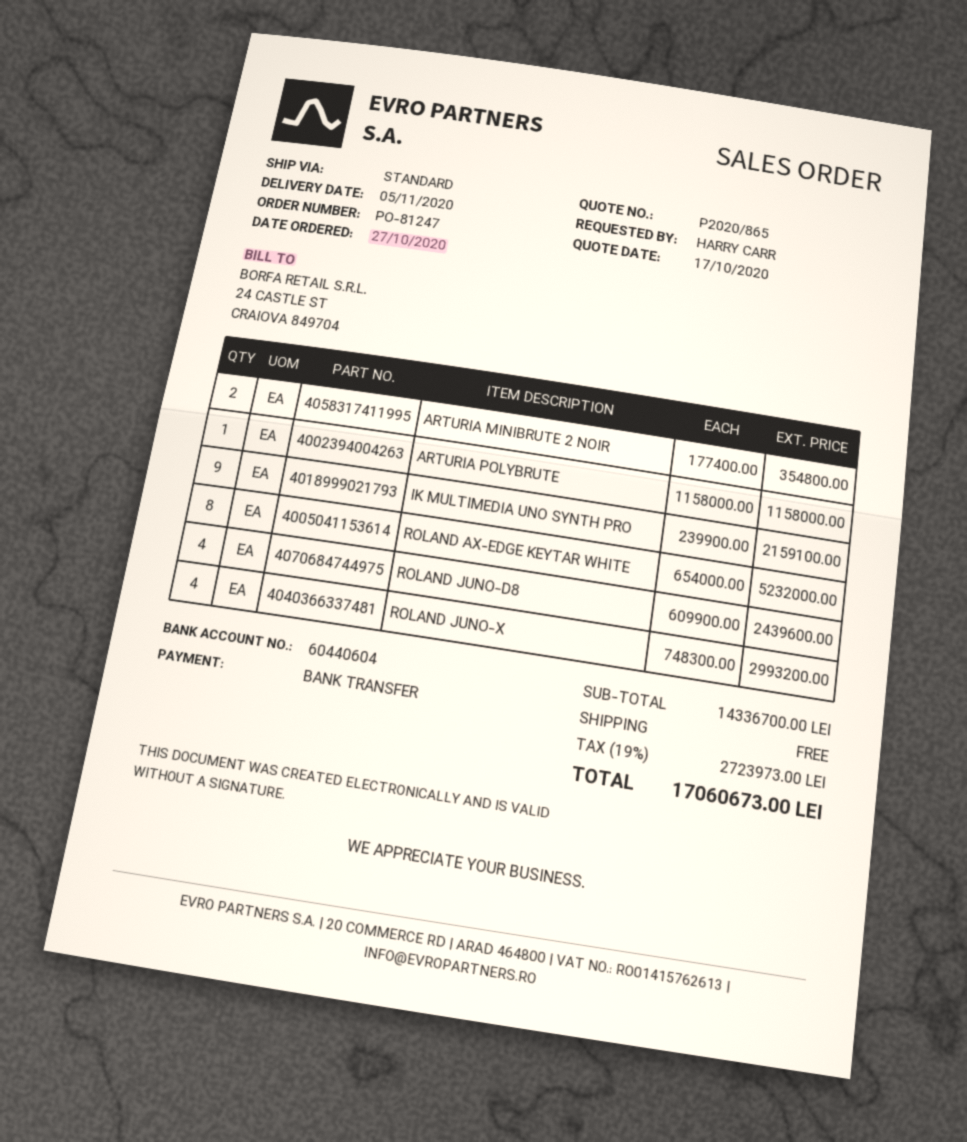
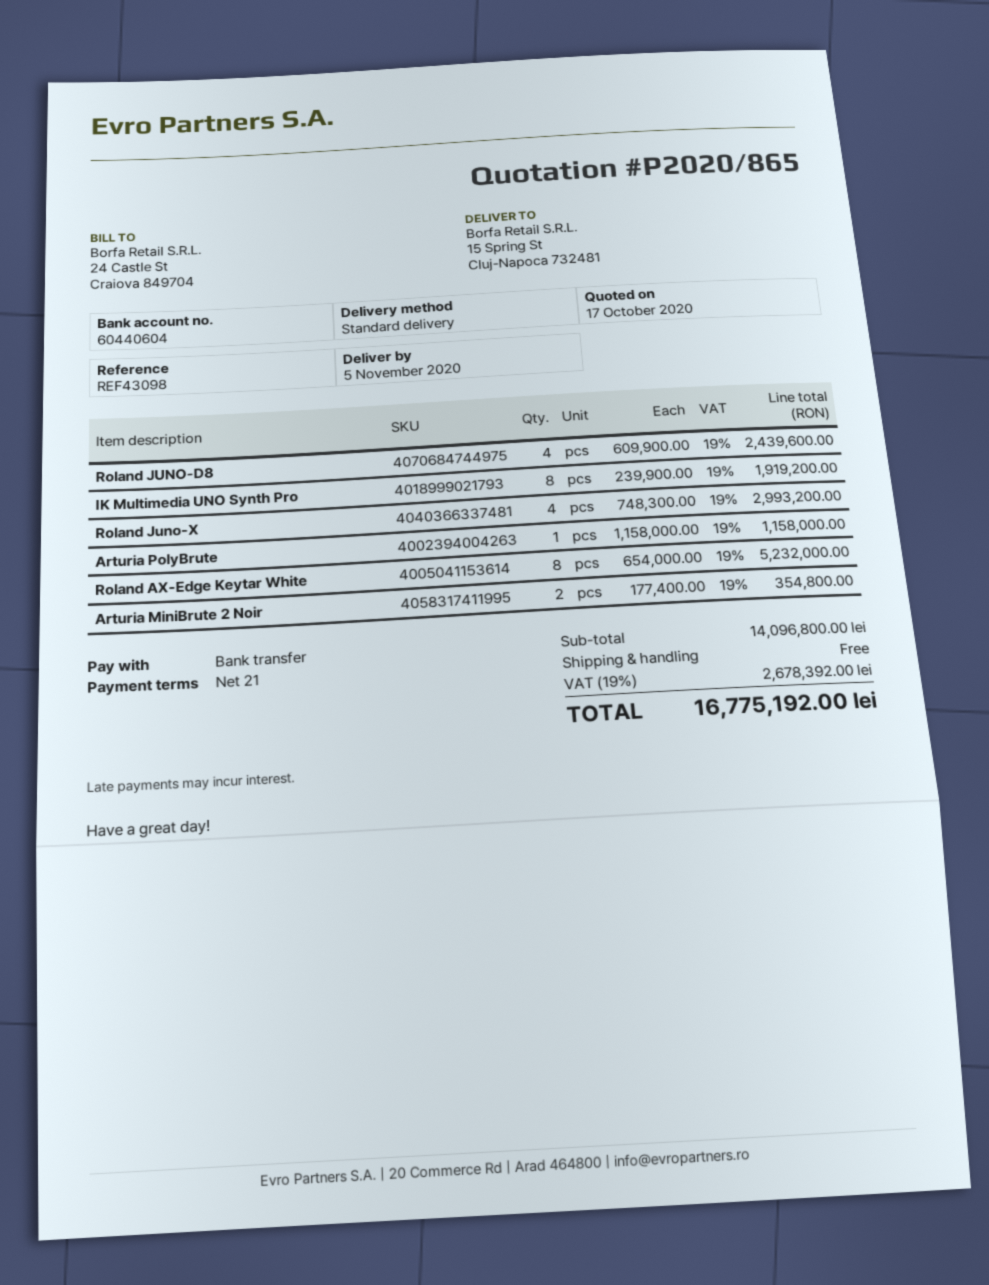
IK MULTIMEDIA UNO SYNTH PRO: 9 x 239900.00 = 2159100.00 -> 8 x 239900.00 = 1919200.00
subtotal: 14336700.00 -> 14096800.00
tax: 19% = 2723973.00 -> 19% = 2678392.00
total: 17060673.00 -> 16775192.00

